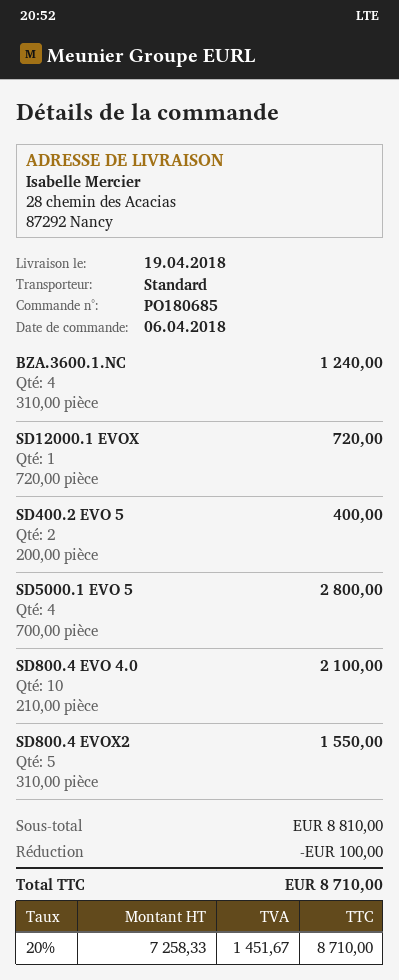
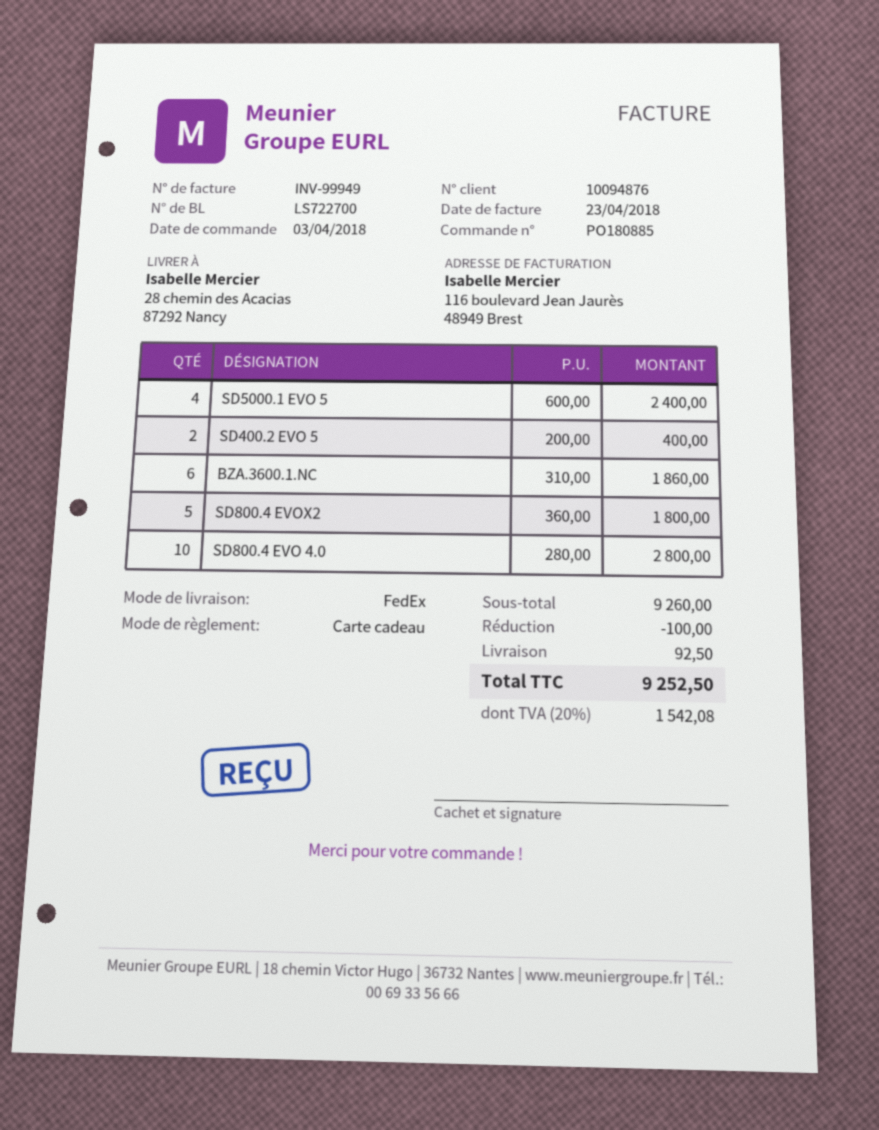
order number: PO180685 -> PO180885
order date: 2018-04-06 -> 2018-04-03
shipping method: standard -> FedEx
BZA.3600.1.NC: 4 x 310.00 = 1240.00 -> 6 x 310.00 = 1860.00
SD12000.1 EVOX: 1 x 720.00 = 720.00 -> none
SD5000.1 EVO 5: 4 x 700.00 = 2800.00 -> 4 x 600.00 = 2400.00
SD800.4 EVO 4.0: 10 x 210.00 = 2100.00 -> 10 x 280.00 = 2800.00
SD800.4 EVOX2: 5 x 310.00 = 1550.00 -> 5 x 360.00 = 1800.00
subtotal: 8810.00 -> 9260.00
shipping: none -> 92.50
tax: 20% = 1451.67 -> 20% = 1542.08
total: 8710.00 -> 9252.50

